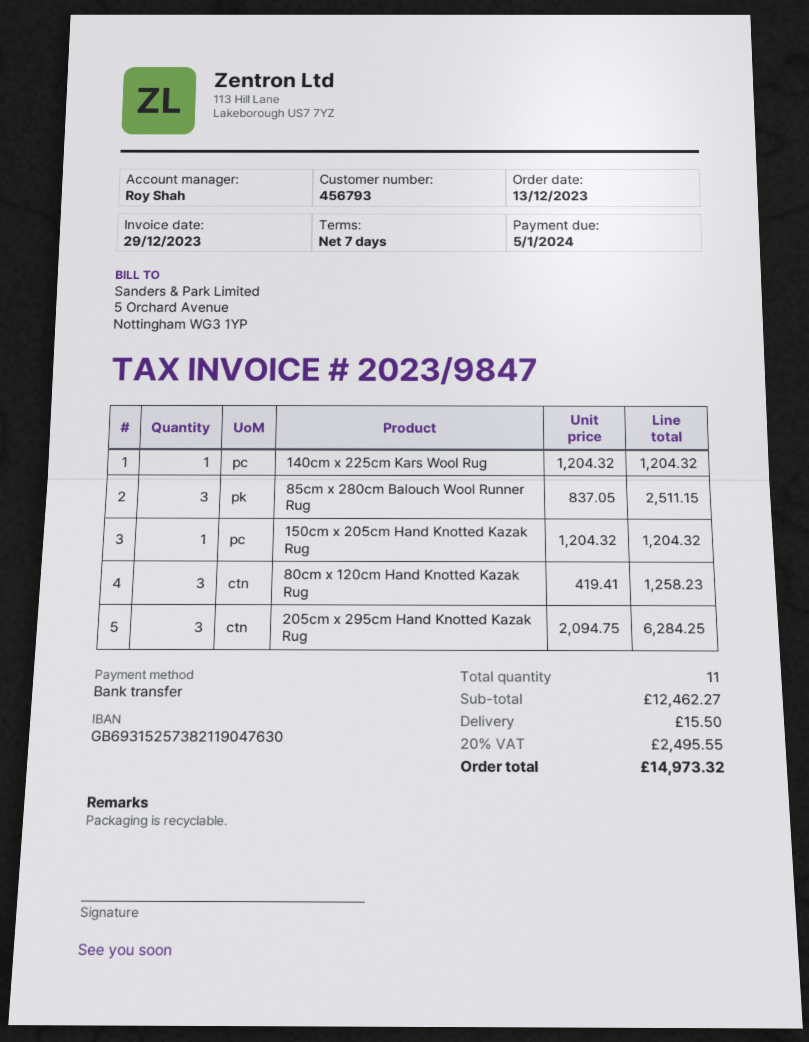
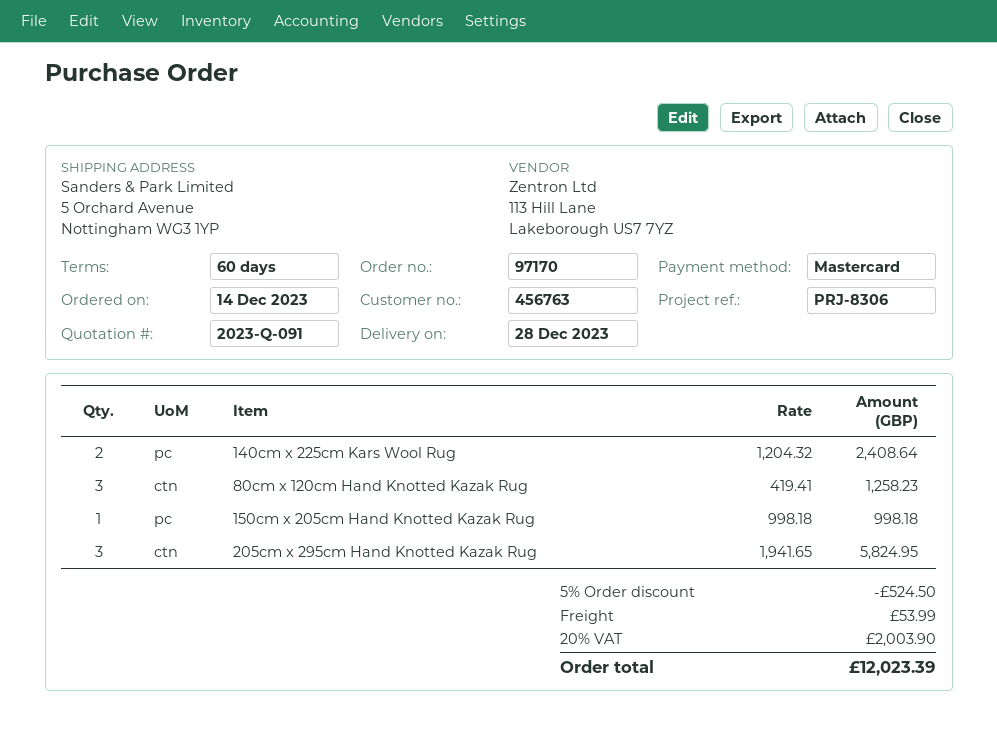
order date: 2023-12-13 -> 2023-12-14
payment terms: 7 days -> 60 days
customer number: 456793 -> 456763
payment method: bank transfer -> Mastercard
140cm x 225cm Kars Wool Rug: 1 x 1204.32 = 1204.32 -> 2 x 1204.32 = 2408.64
85cm x 280cm Balouch Wool Runner Rug: 3 x 837.05 = 2511.15 -> none
150cm x 205cm Hand Knotted Kazak Rug: 1 x 1204.32 = 1204.32 -> 1 x 998.18 = 998.18
205cm x 295cm Hand Knotted Kazak Rug: 3 x 2094.75 = 6284.25 -> 3 x 1941.65 = 5824.95
discount: none -> 5% = 524.50
shipping: 15.50 -> 53.99
tax: 20% = 2495.55 -> 20% = 2003.90
total: 14973.32 -> 12023.39

